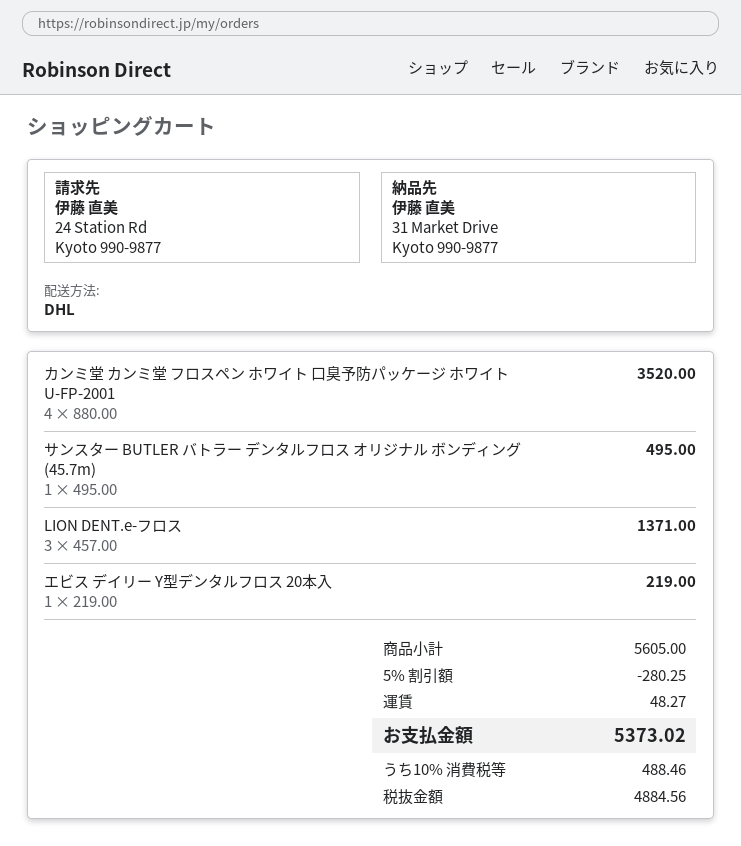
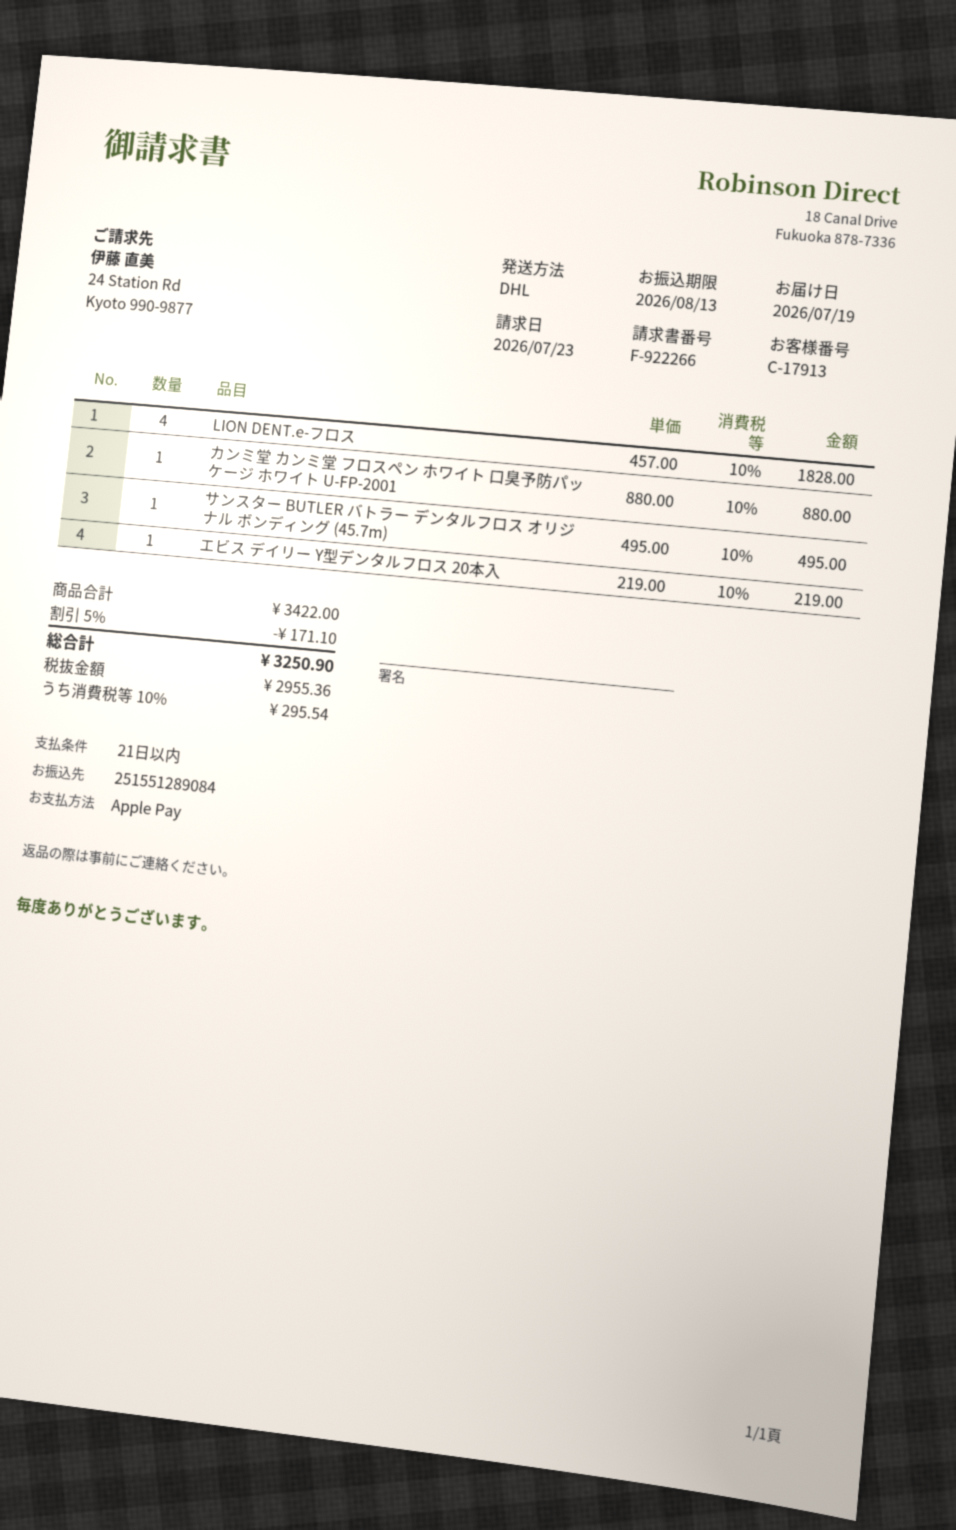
カンミ堂 カンミ堂 フロスペン ホワイト 口臭予防パッケージ ホワイト U-FP-2001: 4 x 880.00 = 3520.00 -> 1 x 880.00 = 880.00
LION DENT.e-フロス: 3 x 457.00 = 1371.00 -> 4 x 457.00 = 1828.00
subtotal: 5605.00 -> 3422.00
discount: 5% = 280.25 -> 5% = 171.10
shipping: 48.27 -> none
net: 4884.56 -> 2955.36
tax: 10% = 488.46 -> 10% = 295.54
total: 5373.02 -> 3250.90

